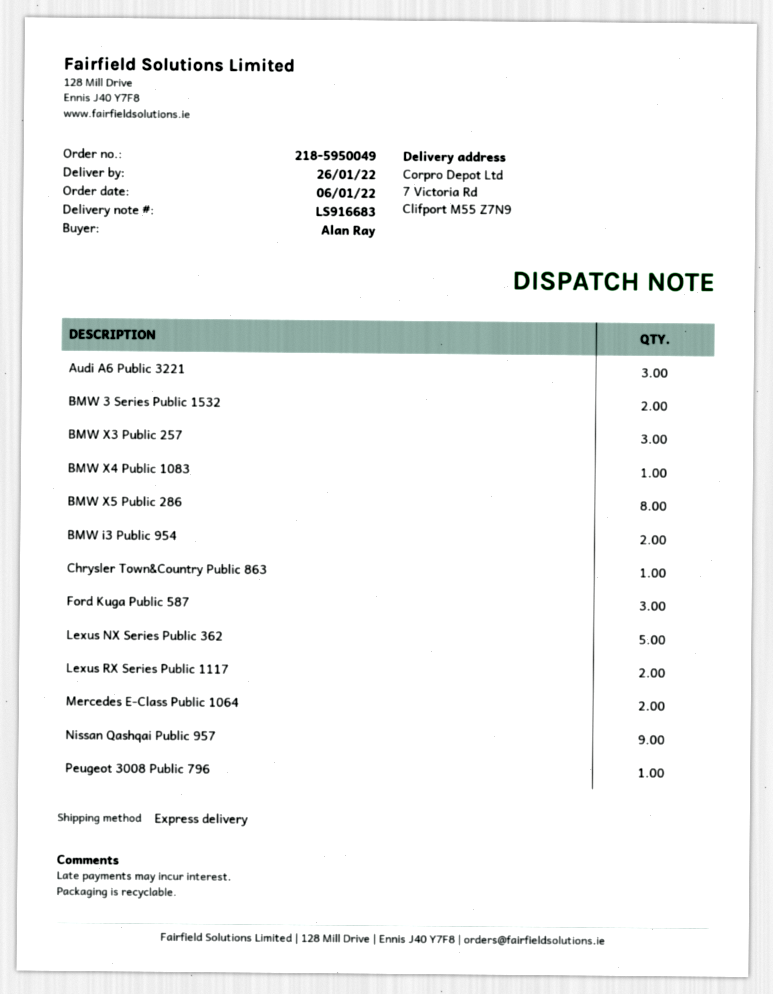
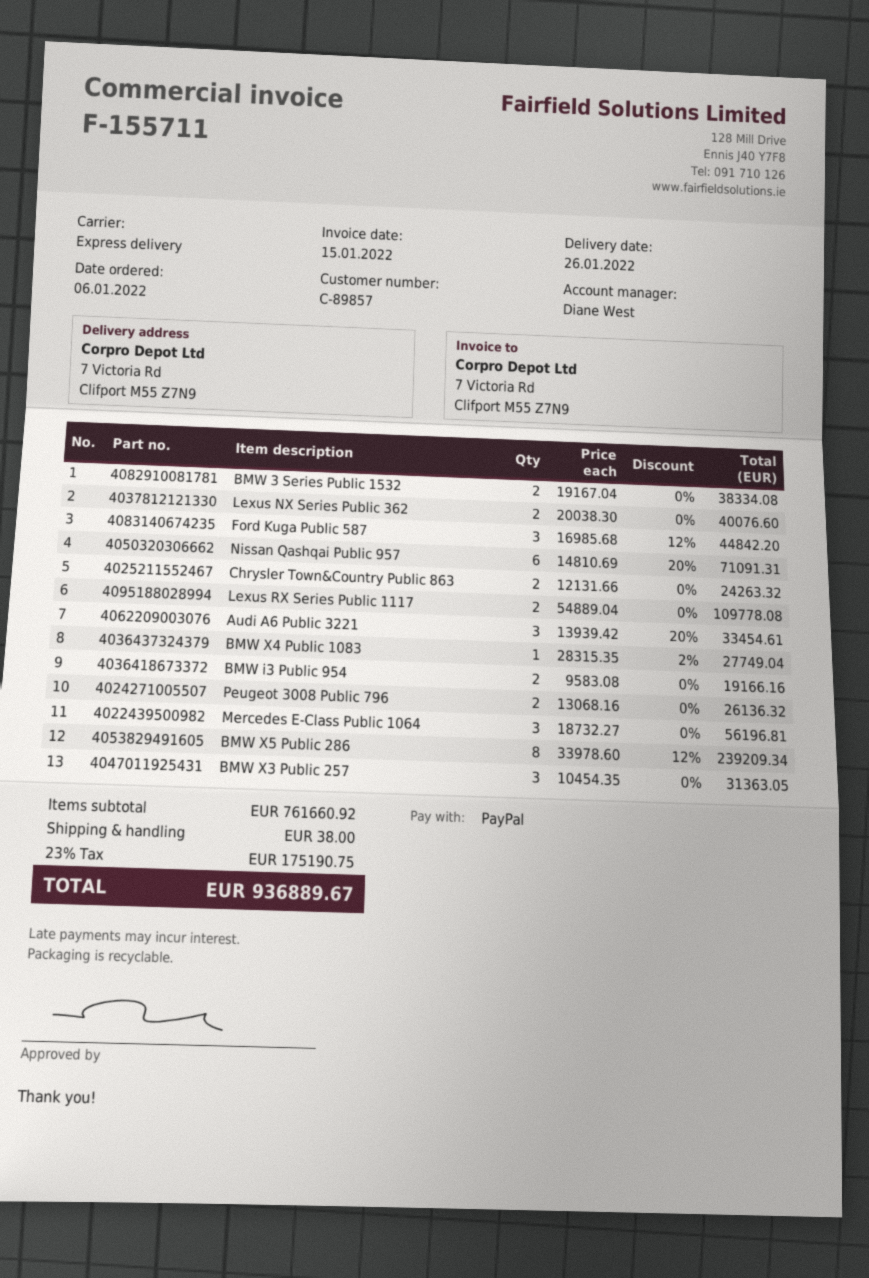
Chrysler Town&Country Public 863: 1 -> 2
Lexus NX Series Public 362: 5 -> 2
Mercedes E-Class Public 1064: 2 -> 3
Nissan Qashqai Public 957: 9 -> 6
Peugeot 3008 Public 796: 1 -> 2

